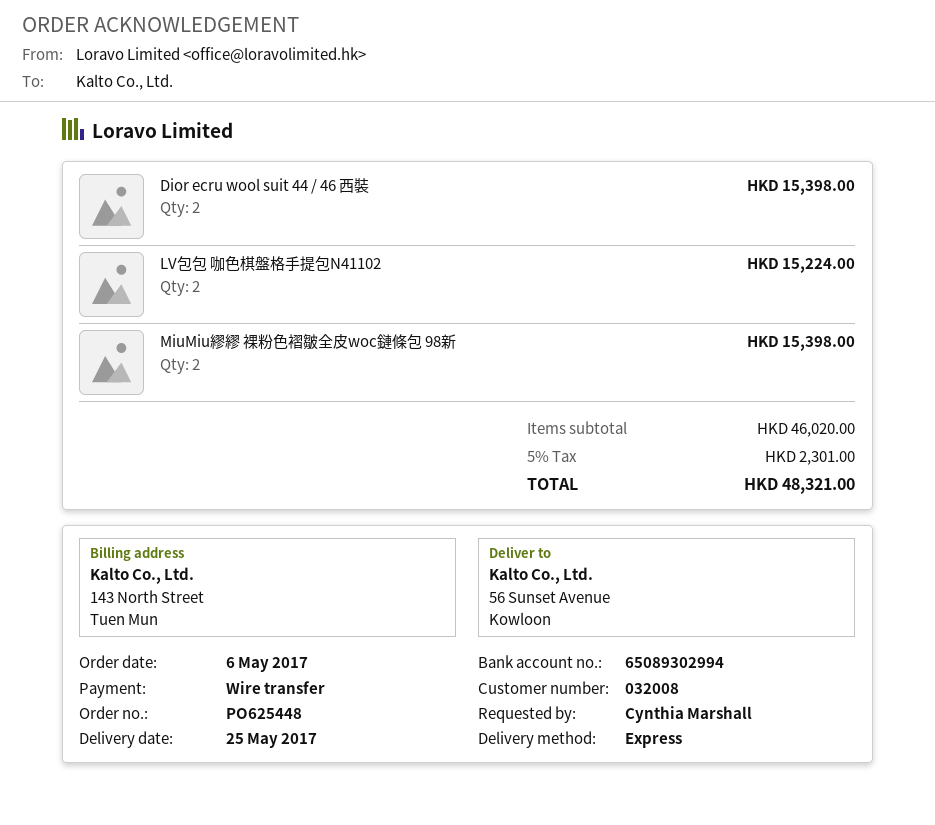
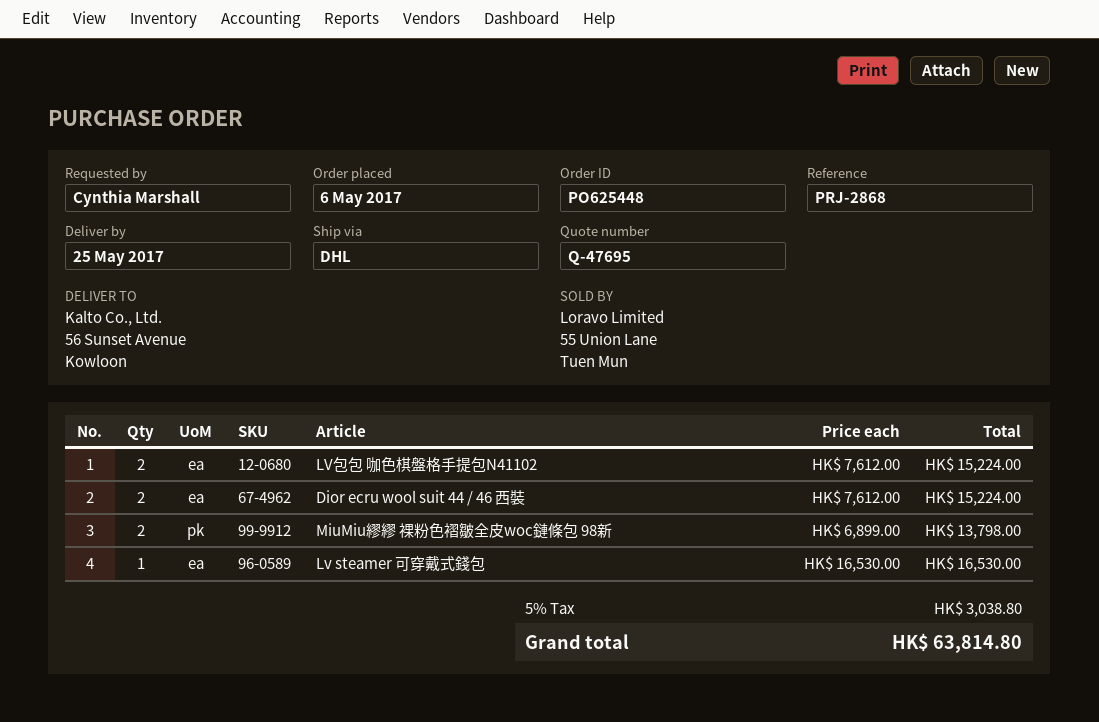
shipping method: express -> DHL
Dior ecru wool suit 44 / 46 西裝: 2 for 15398.00 -> 2 for 15224.00
MiuMiu繆繆 裸粉色褶皺全皮woc鏈條包 98新: 2 for 15398.00 -> 2 for 13798.00
Lv steamer 可穿戴式錢包: none -> 1 for 16530.00
tax: 5% = 2301.00 -> 5% = 3038.80
total: 48321.00 -> 63814.80

